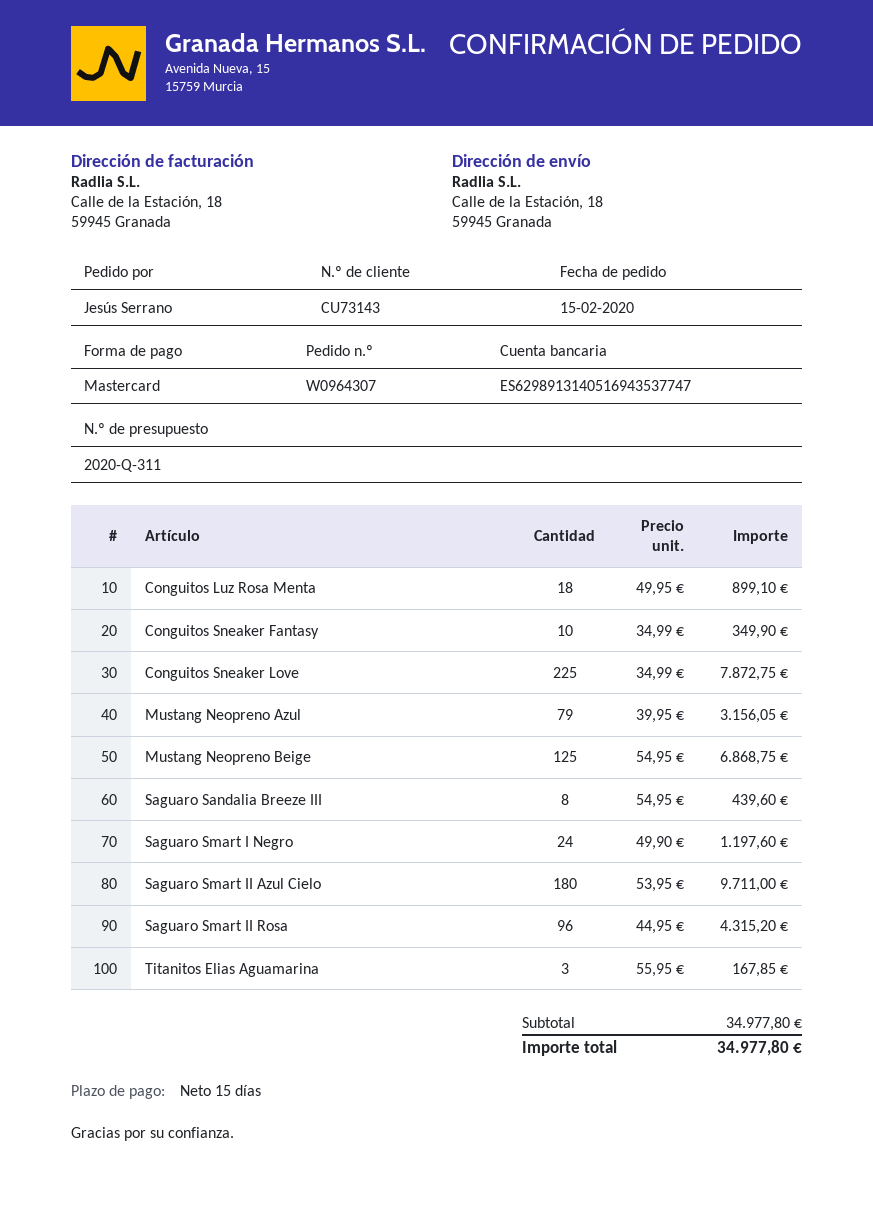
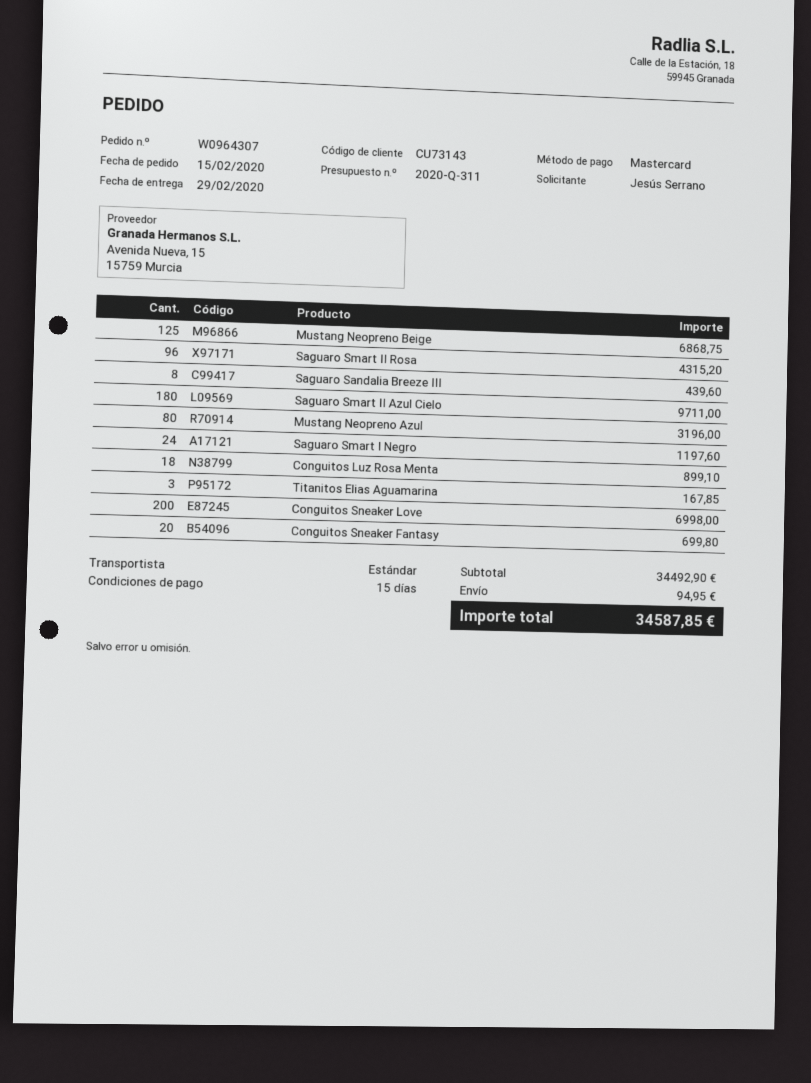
Conguitos Sneaker Fantasy: 10 for 349.90 -> 20 for 699.80
Conguitos Sneaker Love: 225 for 7872.75 -> 200 for 6998.00
Mustang Neopreno Azul: 79 for 3156.05 -> 80 for 3196.00
subtotal: 34977.80 -> 34492.90
shipping: none -> 94.95
total: 34977.80 -> 34587.85

